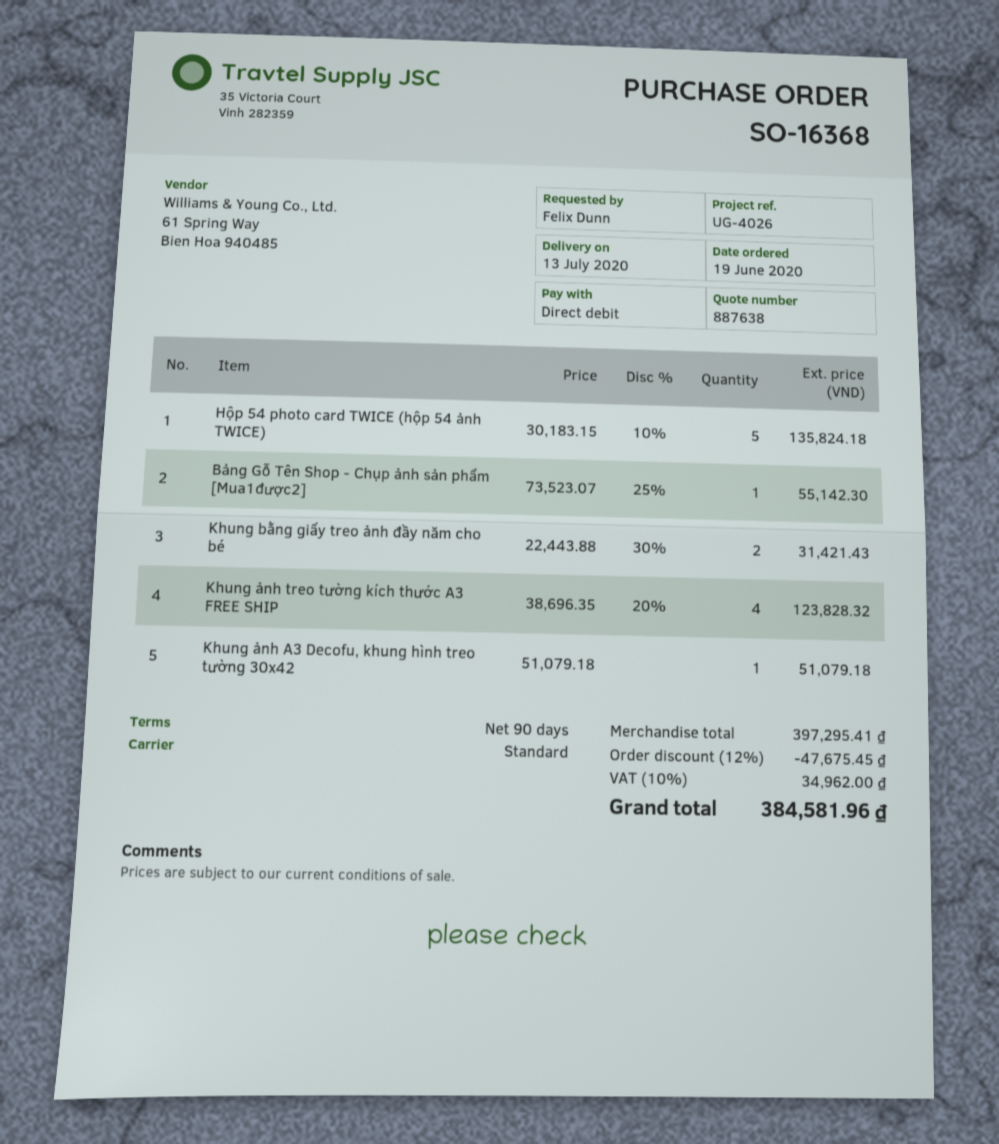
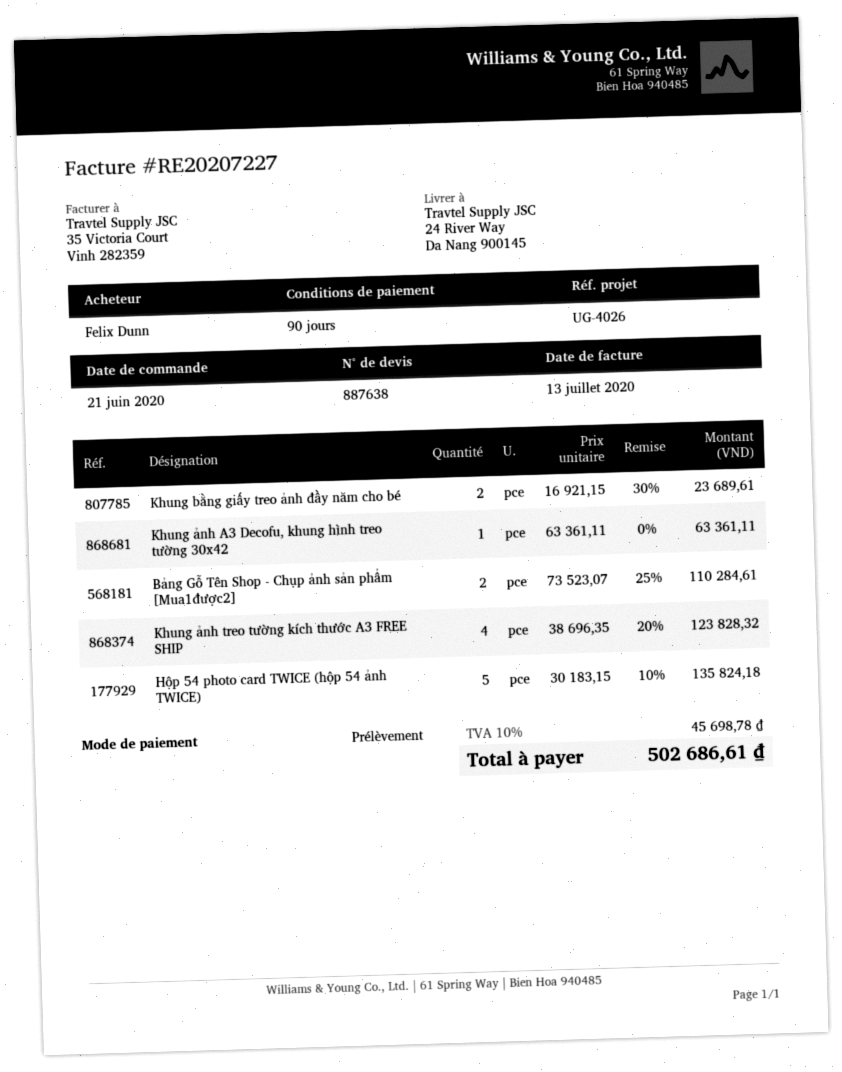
order date: 2020-06-19 -> 2020-06-21
Bảng Gỗ Tên Shop - Chụp ảnh sản phẩm [Mua1được2]: 1 x 73523.07 - 25% = 55142.30 -> 2 x 73523.07 - 25% = 110284.61
Khung bằng giấy treo ảnh đầy năm cho bé: 2 x 22443.88 - 30% = 31421.43 -> 2 x 16921.15 - 30% = 23689.61
Khung ảnh A3 Decofu, khung hình treo tường 30x42: 1 x 51079.18 = 51079.18 -> 1 x 63361.11 = 63361.11
discount: 12% = 47675.45 -> none
tax: 10% = 34962.00 -> 10% = 45698.78
total: 384581.96 -> 502686.61

